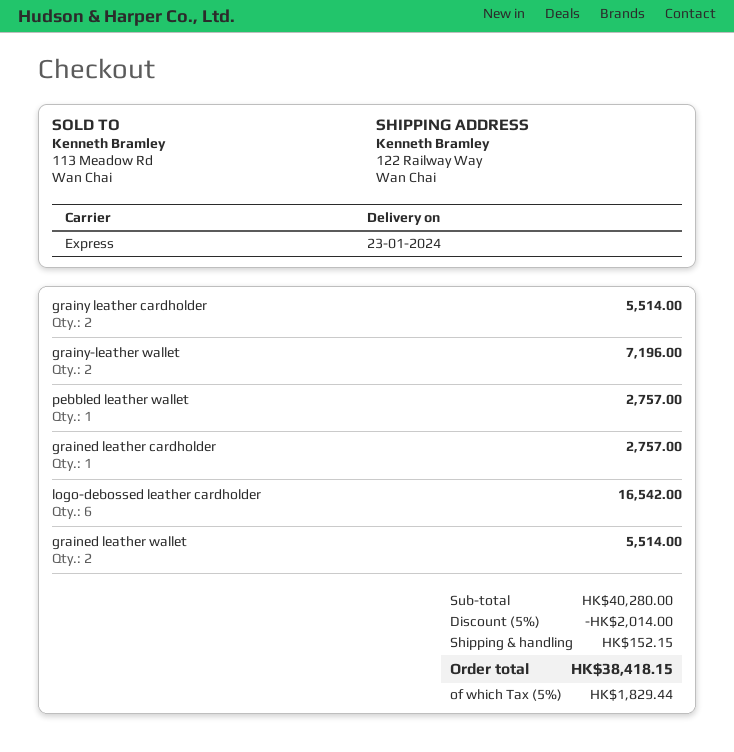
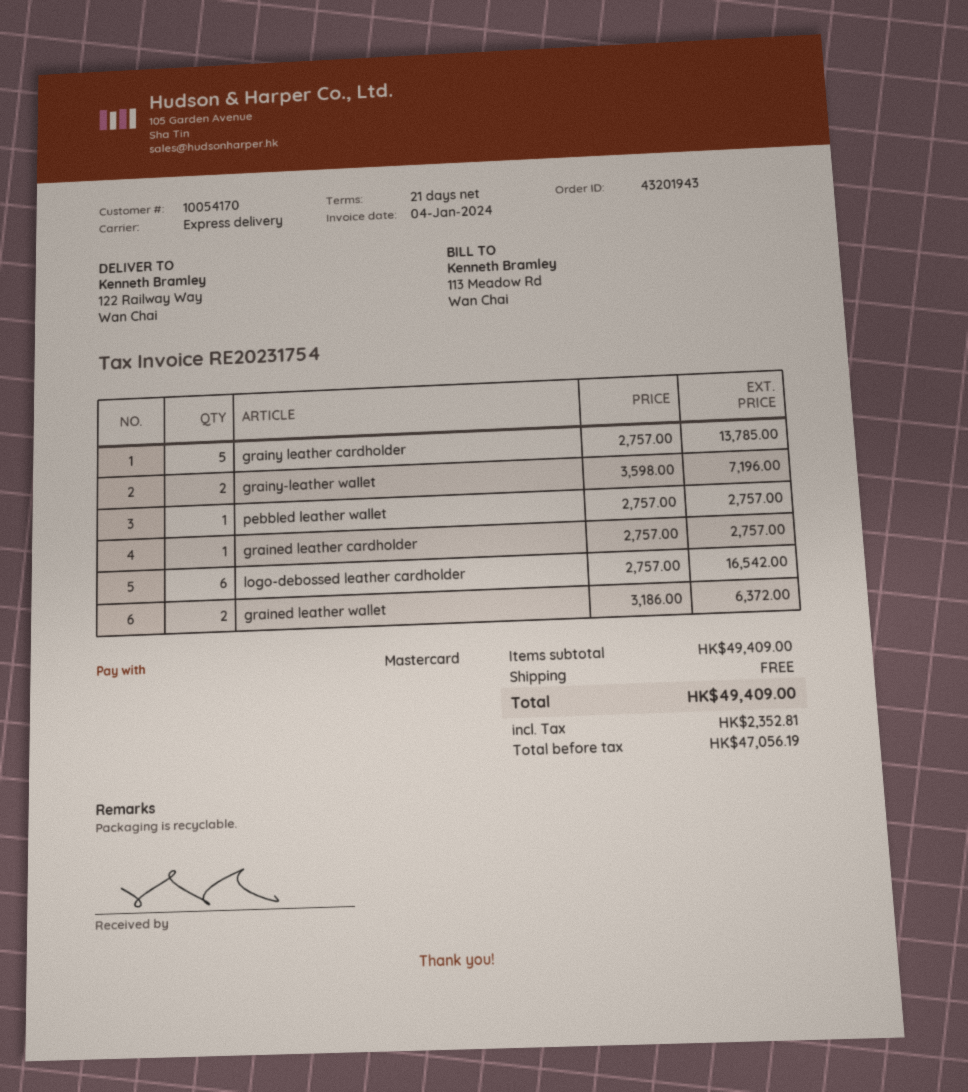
grainy leather cardholder: 2 for 5514.00 -> 5 for 13785.00
grained leather wallet: 2 for 5514.00 -> 2 for 6372.00
subtotal: 40280.00 -> 49409.00
discount: 5% = 2014.00 -> none
shipping: 152.15 -> 0.00
tax: 1829.44 -> 2352.81
total: 38418.15 -> 49409.00

